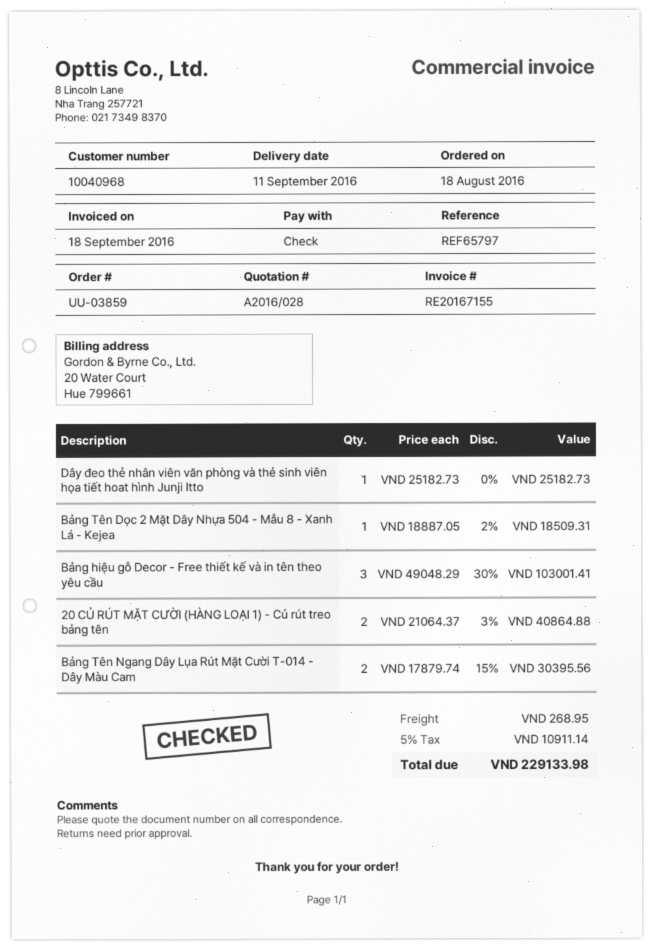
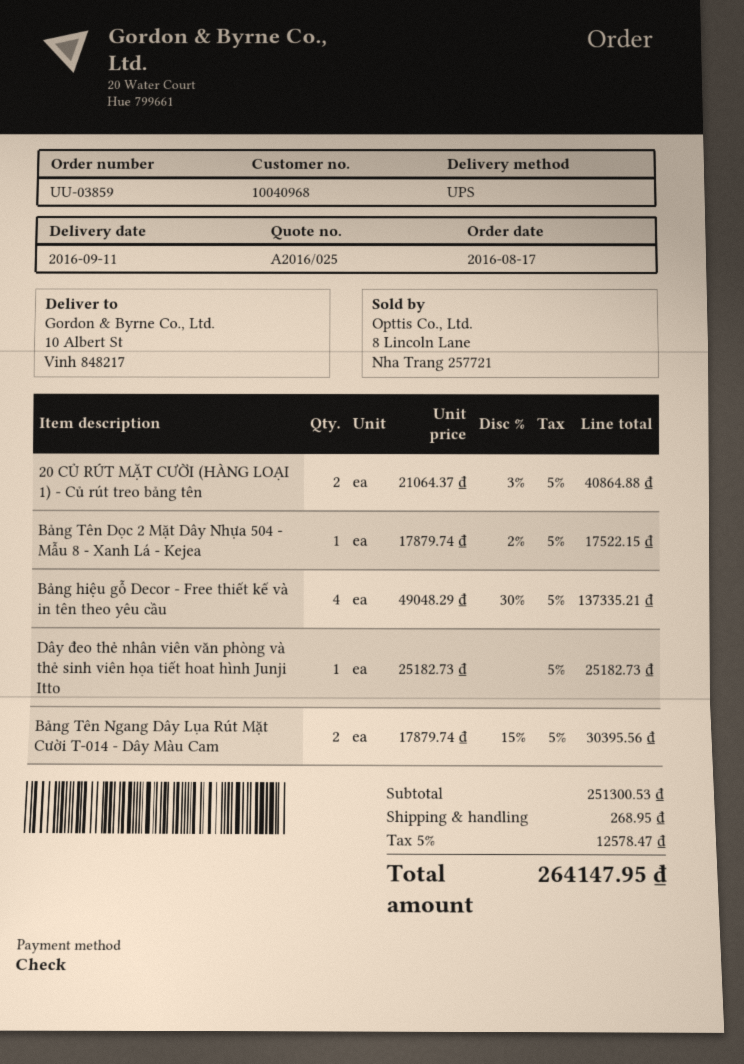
quote number: A2016/028 -> A2016/025
order date: 2016-08-18 -> 2016-08-17
Bảng Tên Dọc 2 Mặt Dây Nhựa 504 - Mẫu 8 - Xanh Lá - Kejea: 1 x 18887.05 - 2% = 18509.31 -> 1 x 17879.74 - 2% = 17522.15
Bảng hiệu gỗ Decor - Free thiết kế và in tên theo yêu cầu: 3 x 49048.29 - 30% = 103001.41 -> 4 x 49048.29 - 30% = 137335.21
tax: 5% = 10911.14 -> 5% = 12578.47
total: 229133.98 -> 264147.95

